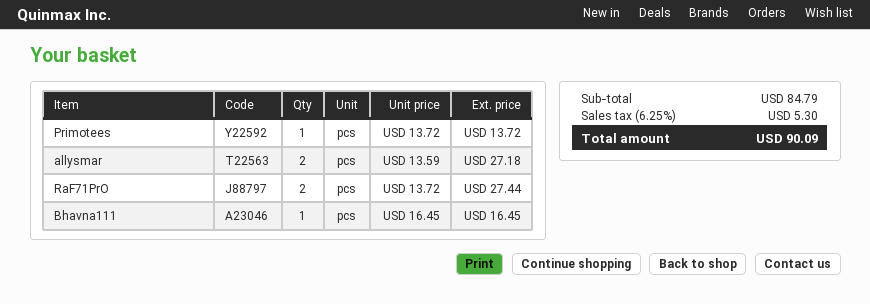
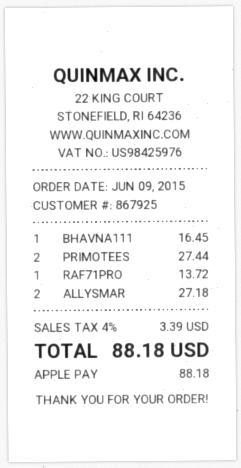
Primotees: 1 for 13.72 -> 2 for 27.44
RaF71PrO: 2 for 27.44 -> 1 for 13.72
tax: 6.25% = 5.30 -> 4% = 3.39
total: 90.09 -> 88.18

